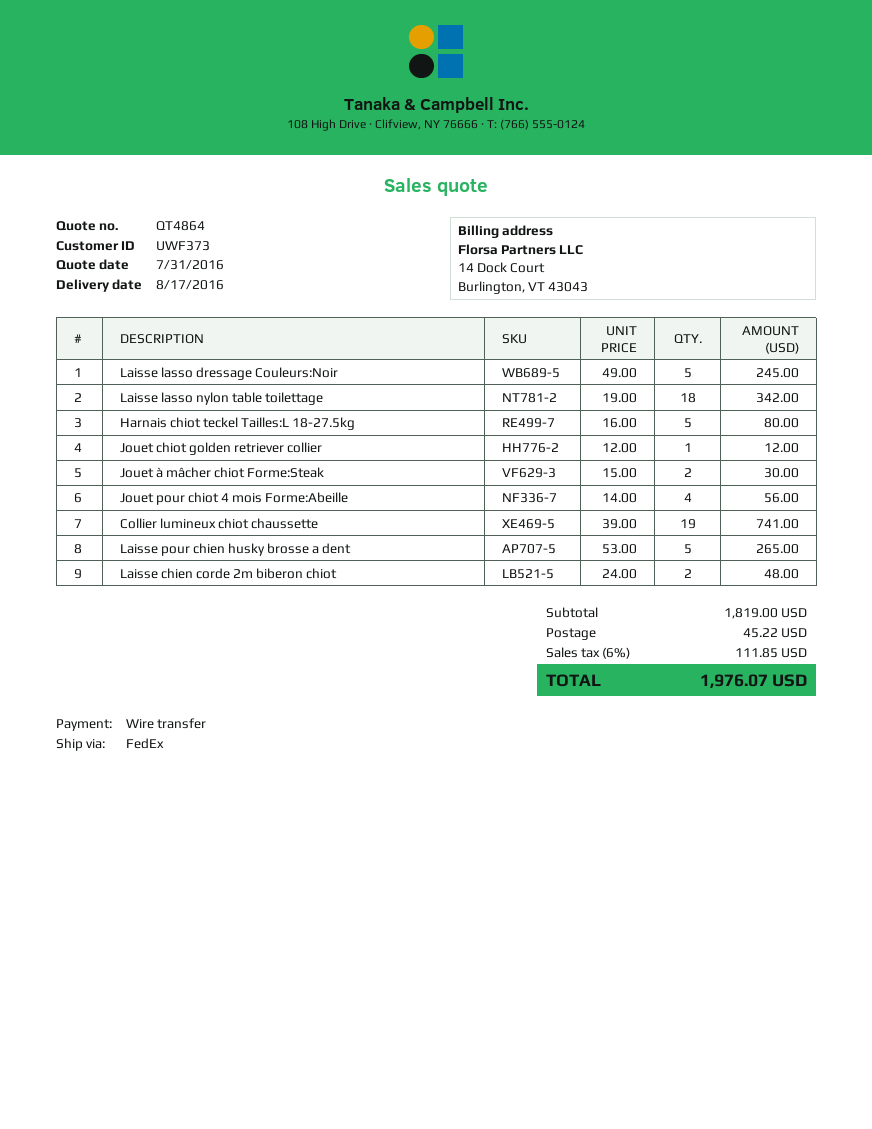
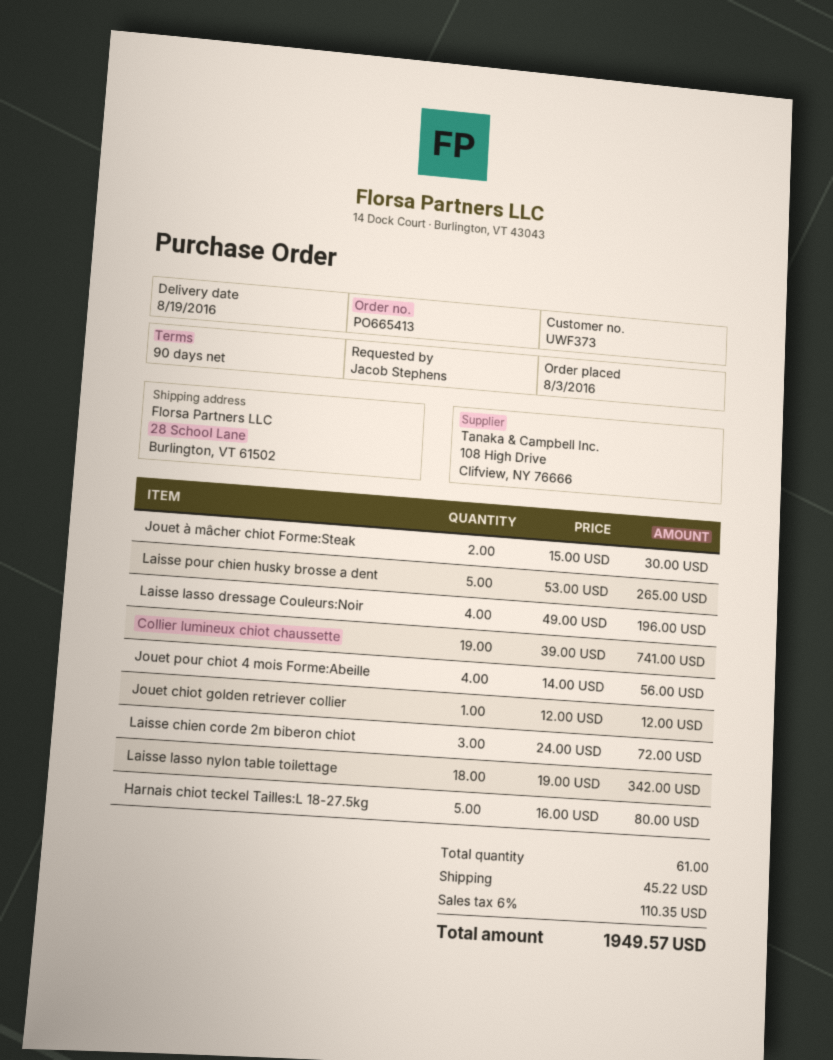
delivery date: 2016-08-17 -> 2016-08-19
Laisse lasso dressage Couleurs:Noir: 5 x 49.00 = 245.00 -> 4 x 49.00 = 196.00
Laisse chien corde 2m biberon chiot: 2 x 24.00 = 48.00 -> 3 x 24.00 = 72.00
tax: 6% = 111.85 -> 6% = 110.35
total: 1976.07 -> 1949.57

